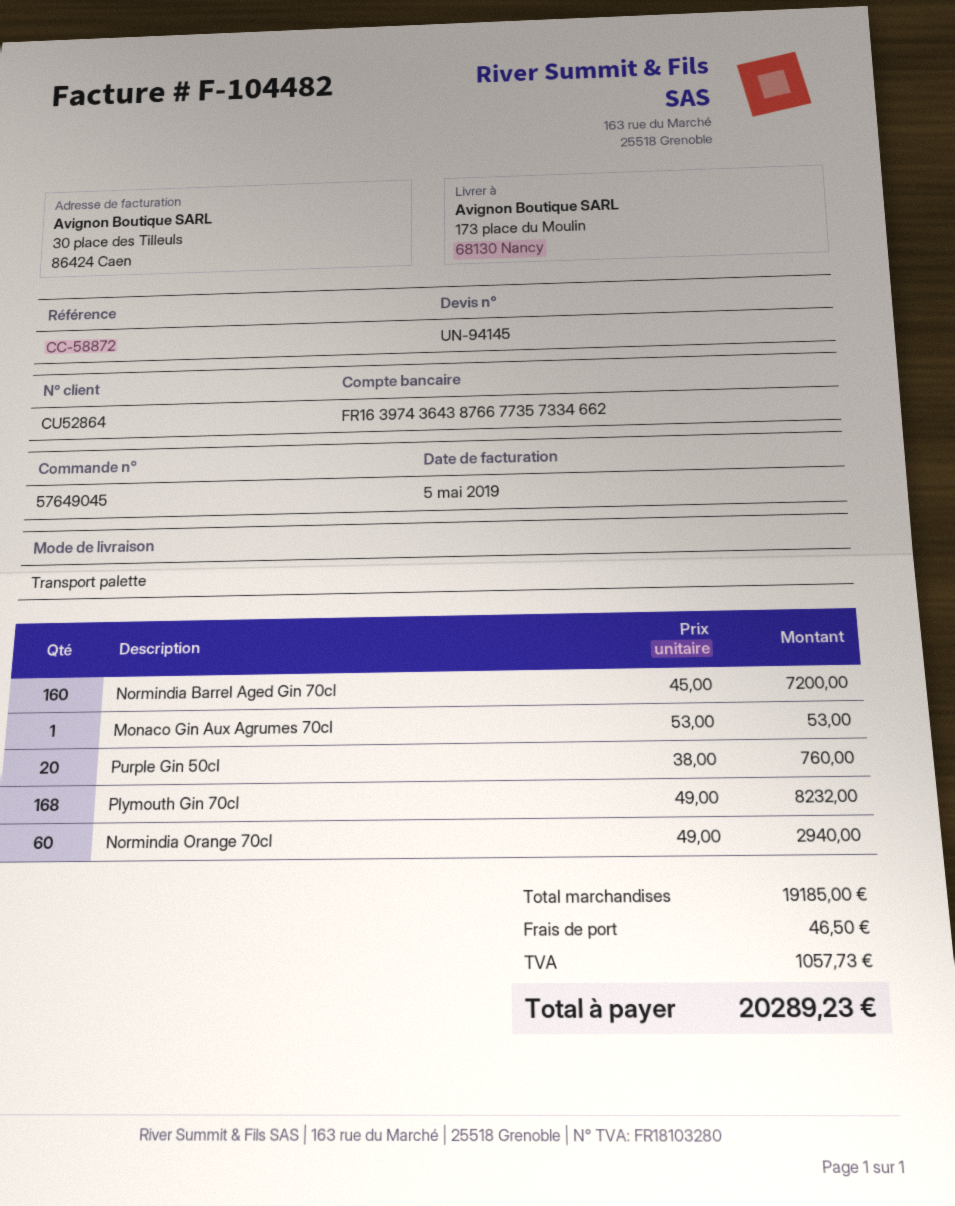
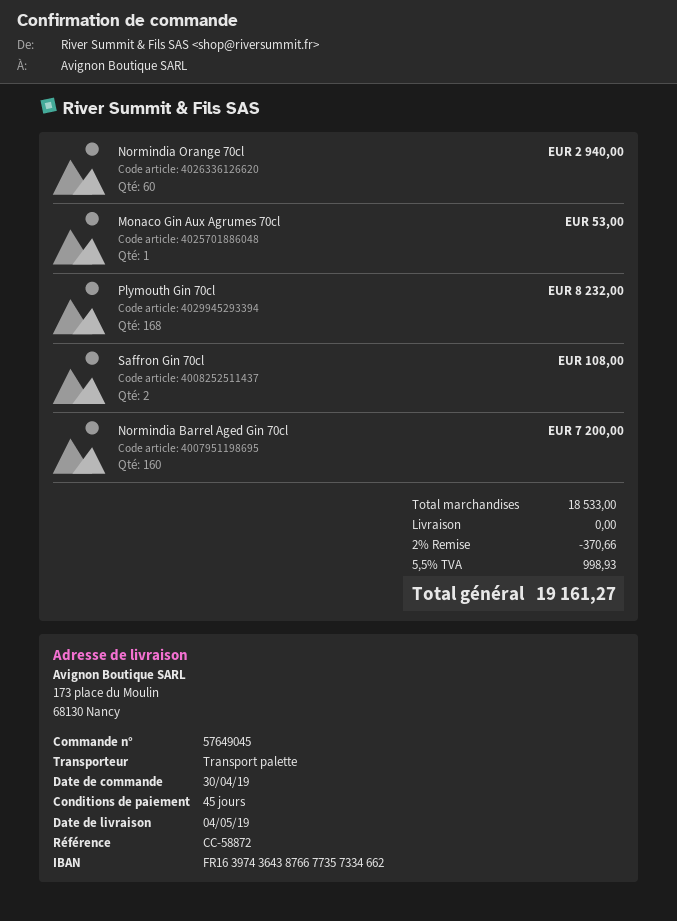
Purple Gin 50cl: 20 for 760.00 -> none
Saffron Gin 70cl: none -> 2 for 108.00
subtotal: 19185.00 -> 18533.00
discount: none -> 2% = 370.66
shipping: 46.50 -> 0.00
tax: 1057.73 -> 998.93
total: 20289.23 -> 19161.27

